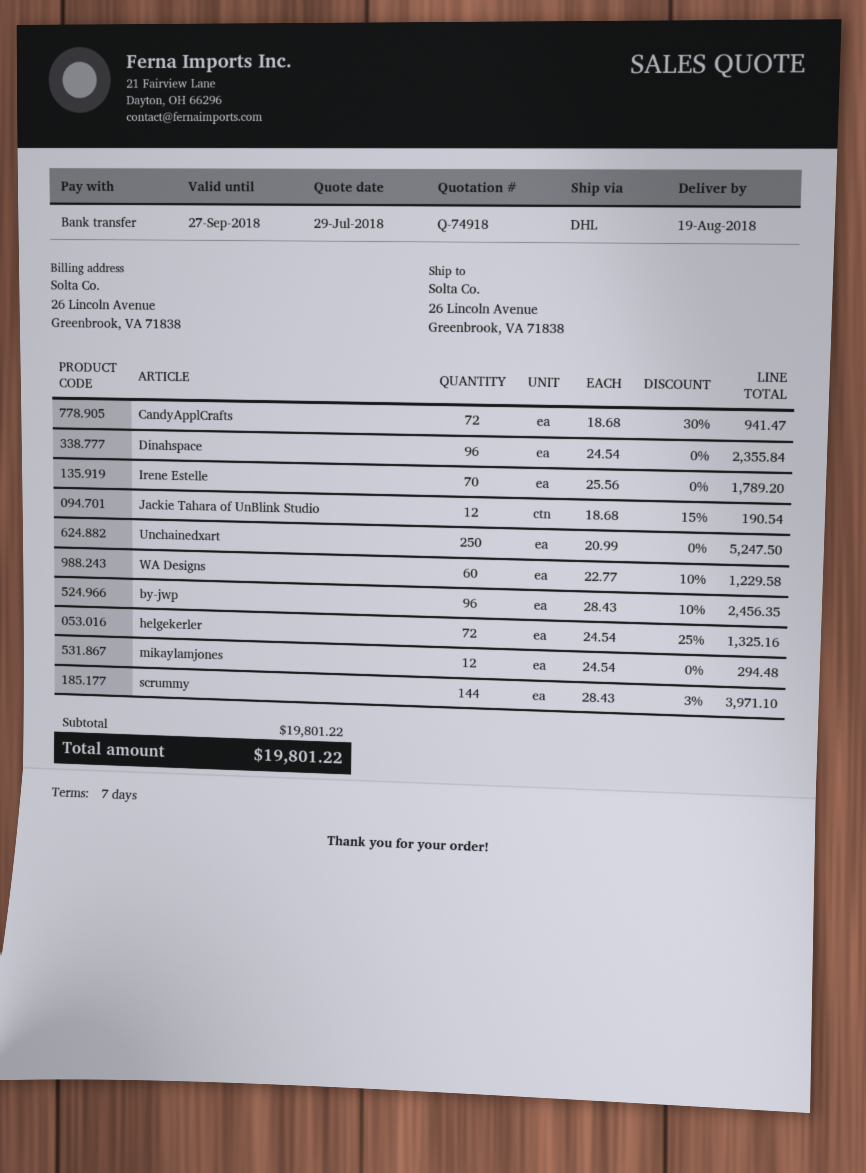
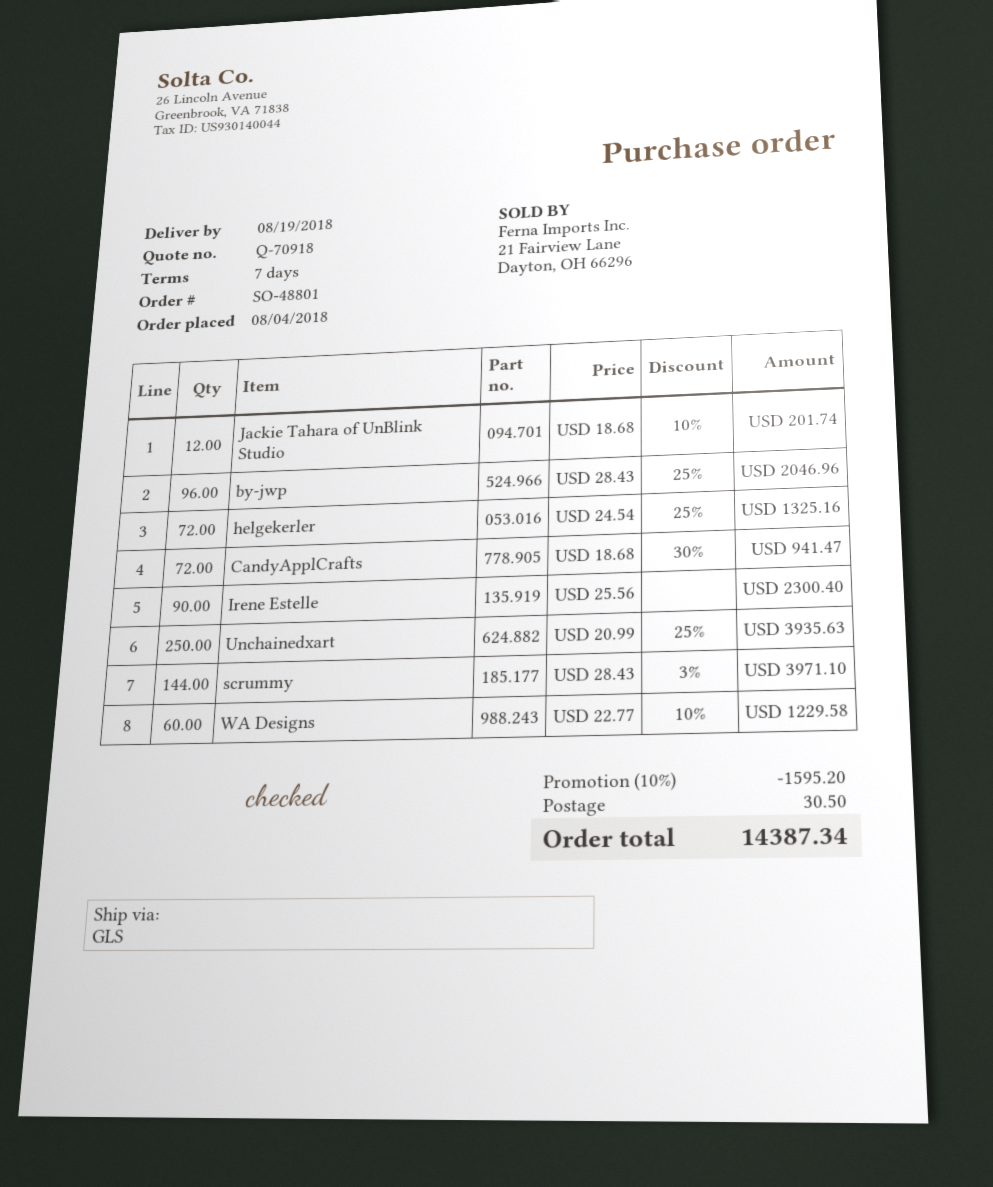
quote number: Q-74918 -> Q-70918
shipping method: DHL -> GLS
Dinahspace: 96 x 24.54 = 2355.84 -> none
Irene Estelle: 70 x 25.56 = 1789.20 -> 90 x 25.56 = 2300.40
Jackie Tahara of UnBlink Studio: 12 x 18.68 - 15% = 190.54 -> 12 x 18.68 - 10% = 201.74
Unchainedxart: 250 x 20.99 = 5247.50 -> 250 x 20.99 - 25% = 3935.63
by-jwp: 96 x 28.43 - 10% = 2456.35 -> 96 x 28.43 - 25% = 2046.96
mikaylamjones: 12 x 24.54 = 294.48 -> none
discount: none -> 10% = 1595.20
shipping: none -> 30.50
total: 19801.22 -> 14387.34

